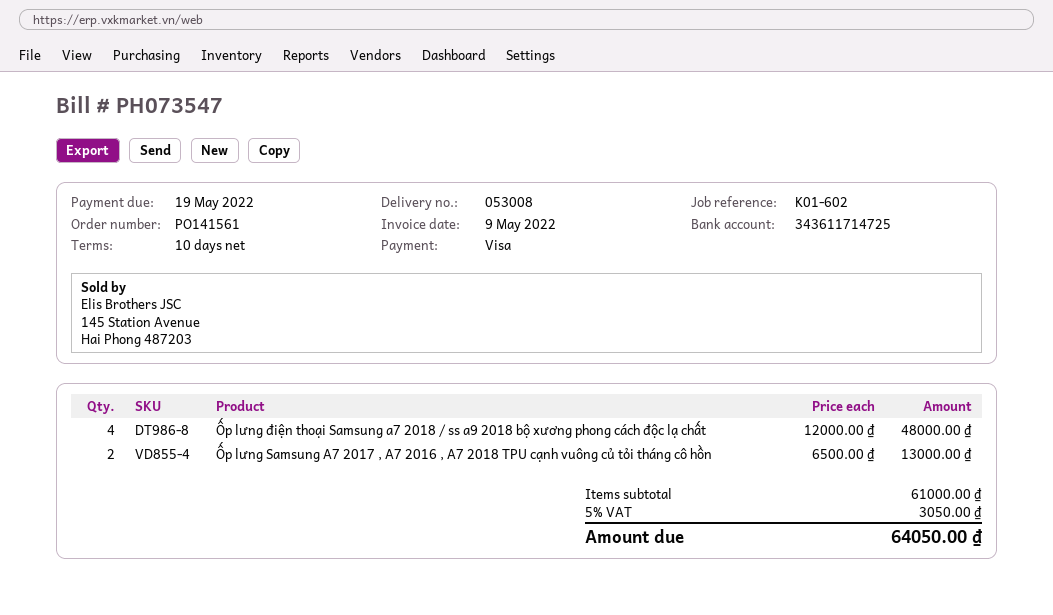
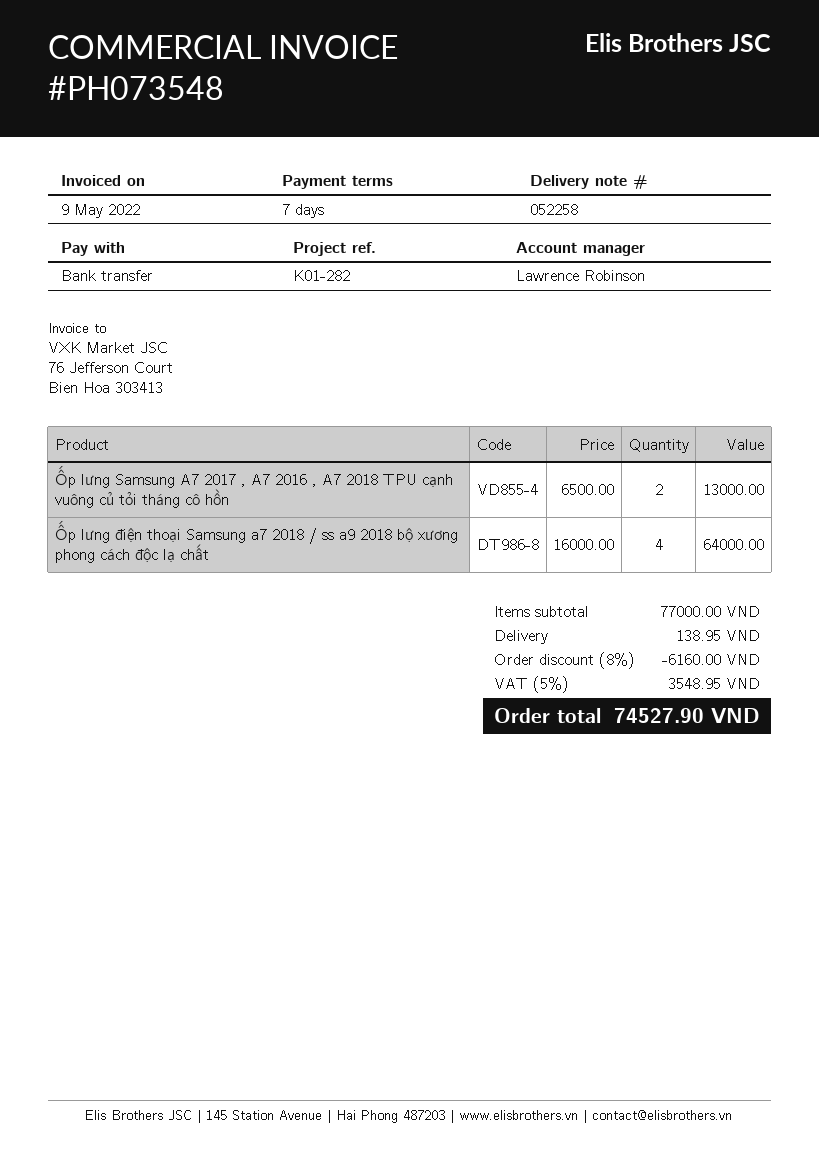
delivery note number: 053008 -> 052258
invoice number: PH073547 -> PH073548
payment terms: 10 days -> 7 days
reference: K01-602 -> K01-282
payment method: Visa -> bank transfer
Ốp lưng điện thoại Samsung a7 2018 / ss a9 2018 bộ xương phong cách độc lạ chất: 4 x 12000.00 = 48000.00 -> 4 x 16000.00 = 64000.00
subtotal: 61000.00 -> 77000.00
discount: none -> 8% = 6160.00
shipping: none -> 138.95
tax: 5% = 3050.00 -> 5% = 3548.95
total: 64050.00 -> 74527.90

